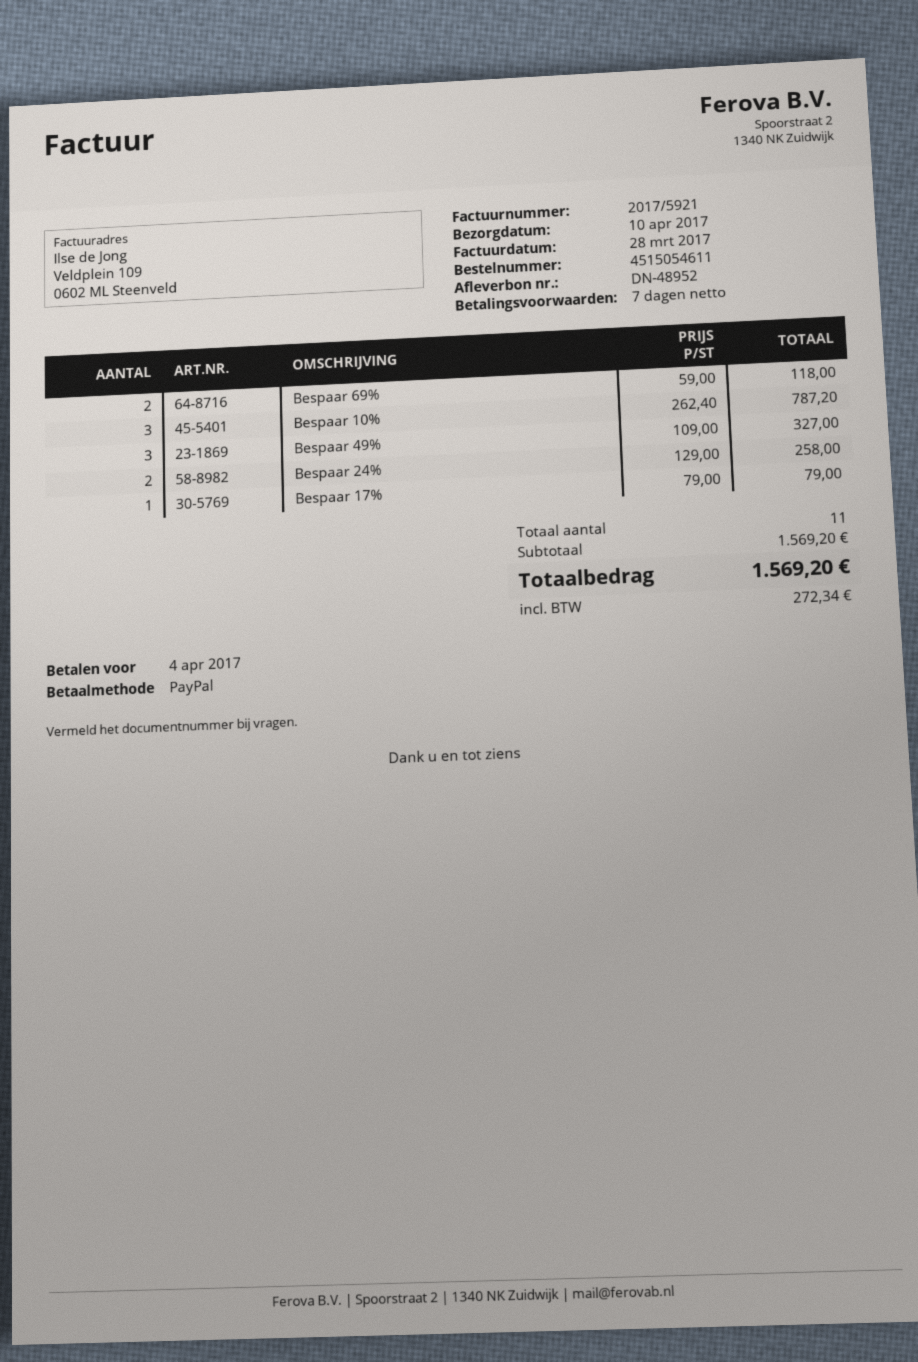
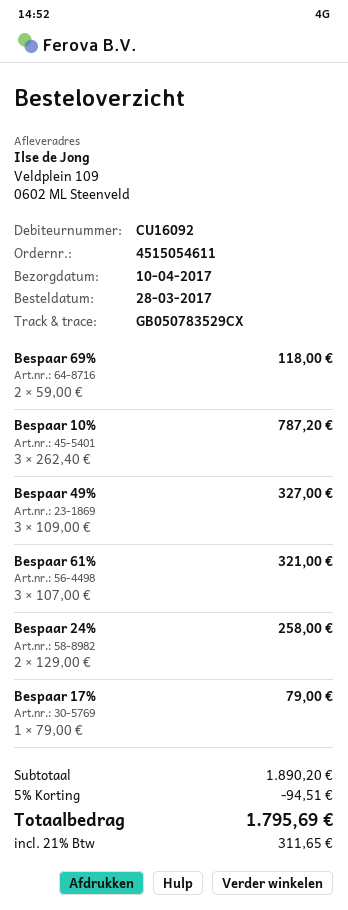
Bespaar 61%: none -> 3 x 107.00 = 321.00
subtotal: 1569.20 -> 1890.20
discount: none -> 5% = 94.51
tax: 272.34 -> 311.65
total: 1569.20 -> 1795.69

